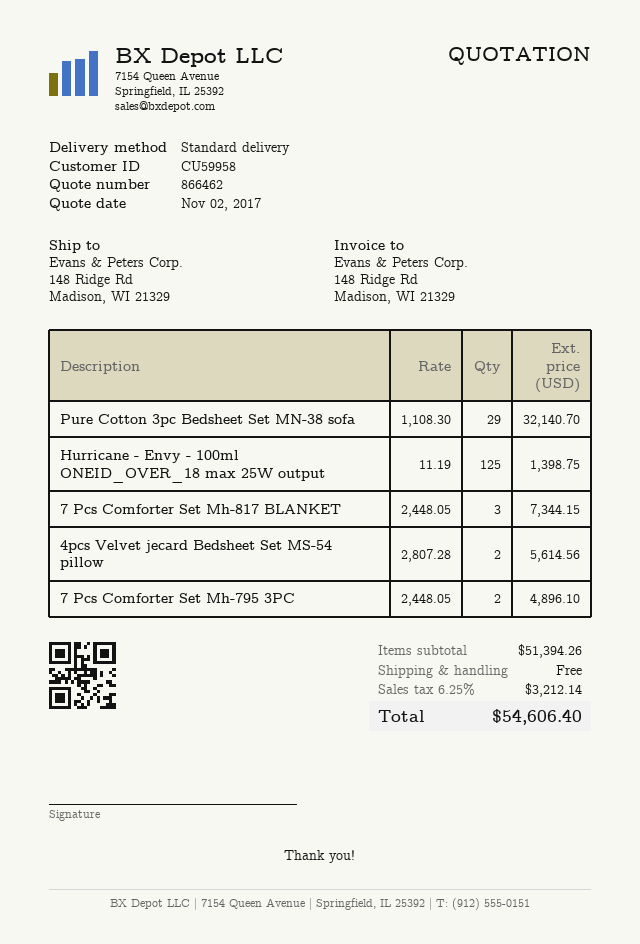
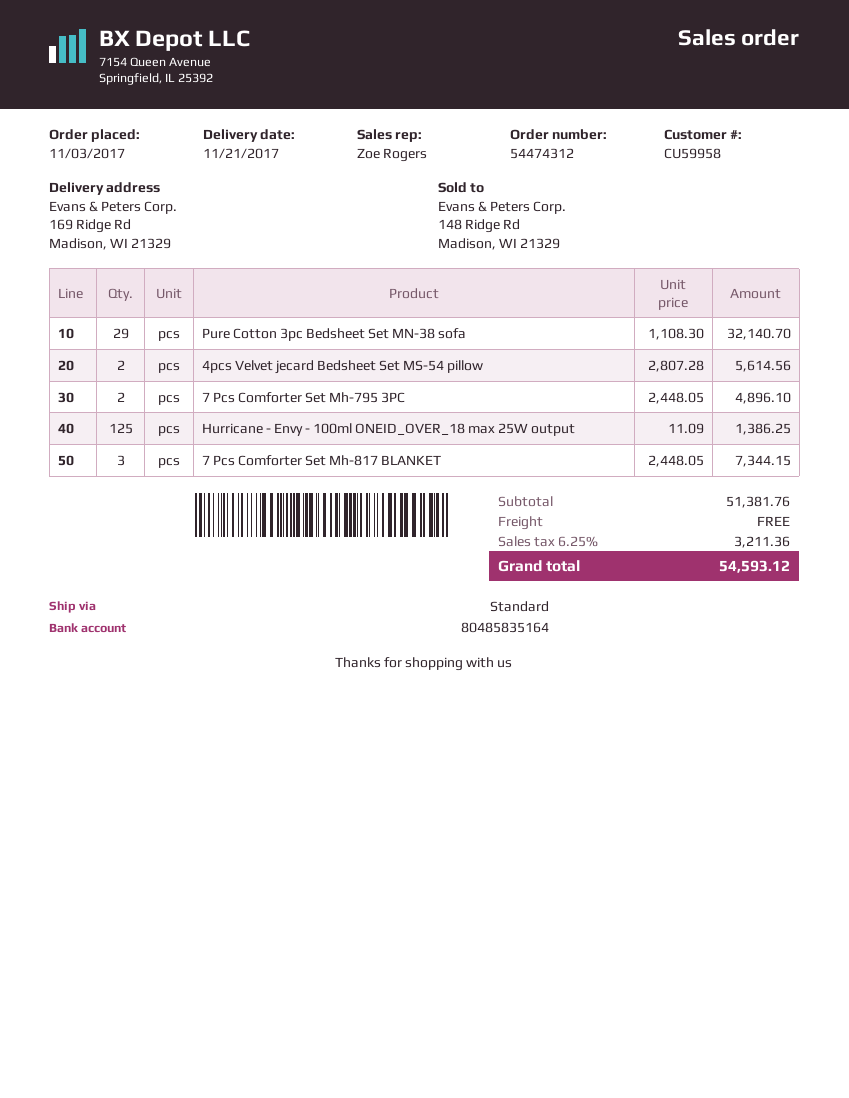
ship to: 148 Ridge Rd, Madison, WI 21329 -> 169 Ridge Rd, Madison, WI 21329
Hurricane - Envy - 100ml ONEID_OVER_18 max 25W output: 125 x 11.19 = 1398.75 -> 125 x 11.09 = 1386.25
subtotal: 51394.26 -> 51381.76
tax: 6.25% = 3212.14 -> 6.25% = 3211.36
total: 54606.40 -> 54593.12

